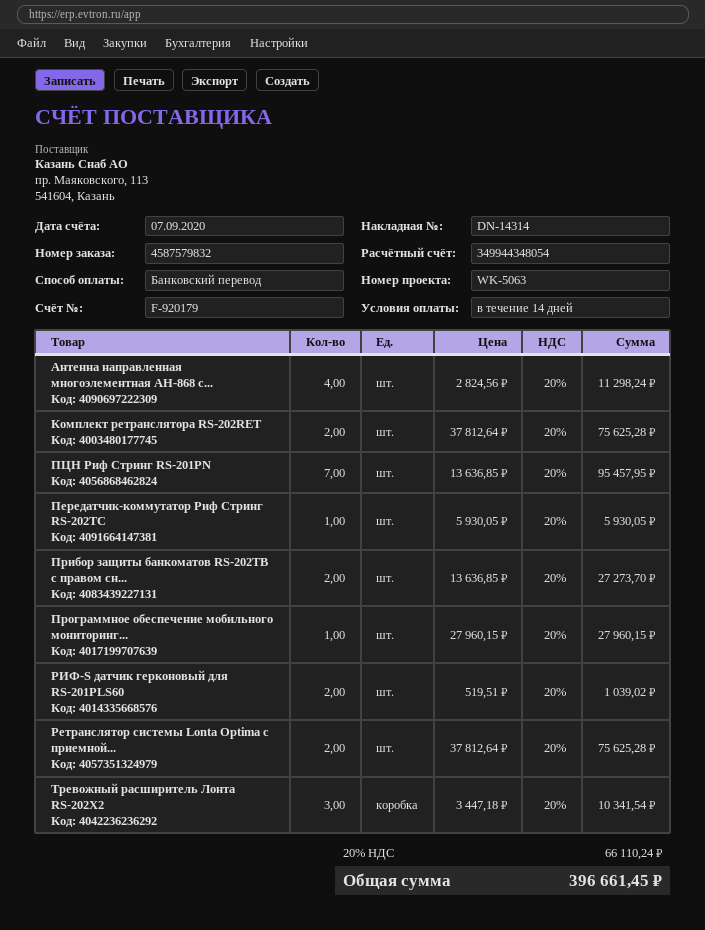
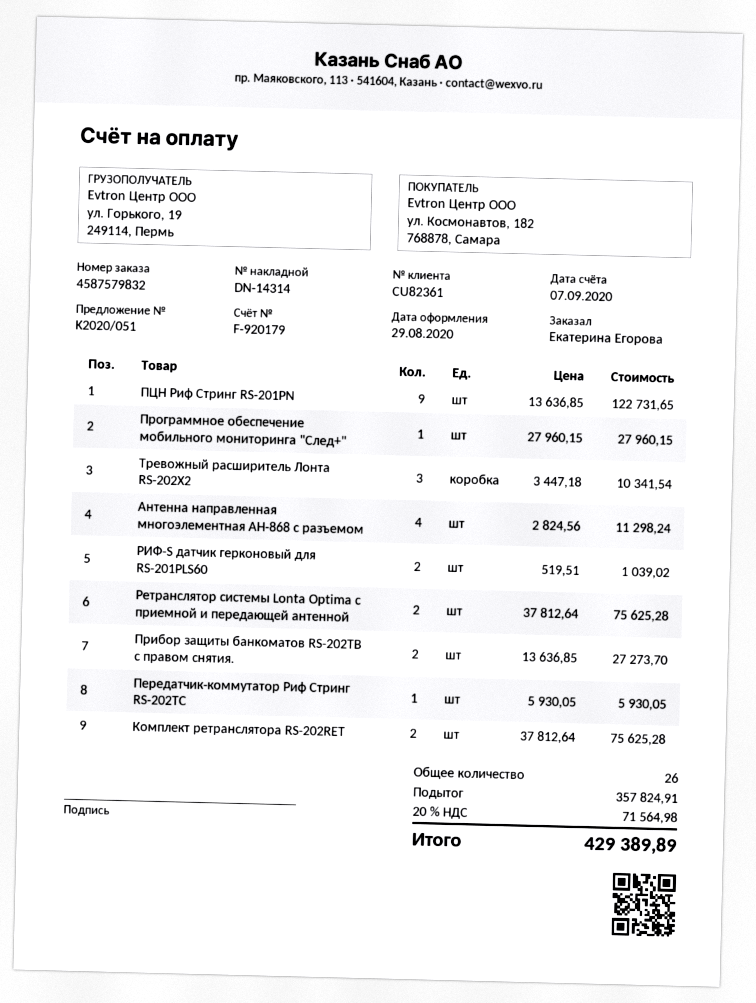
ПЦН Риф Стринг RS-201PN: 7 x 13636.85 = 95457.95 -> 9 x 13636.85 = 122731.65
tax: 20% = 66110.24 -> 20% = 71564.98
total: 396661.45 -> 429389.89

